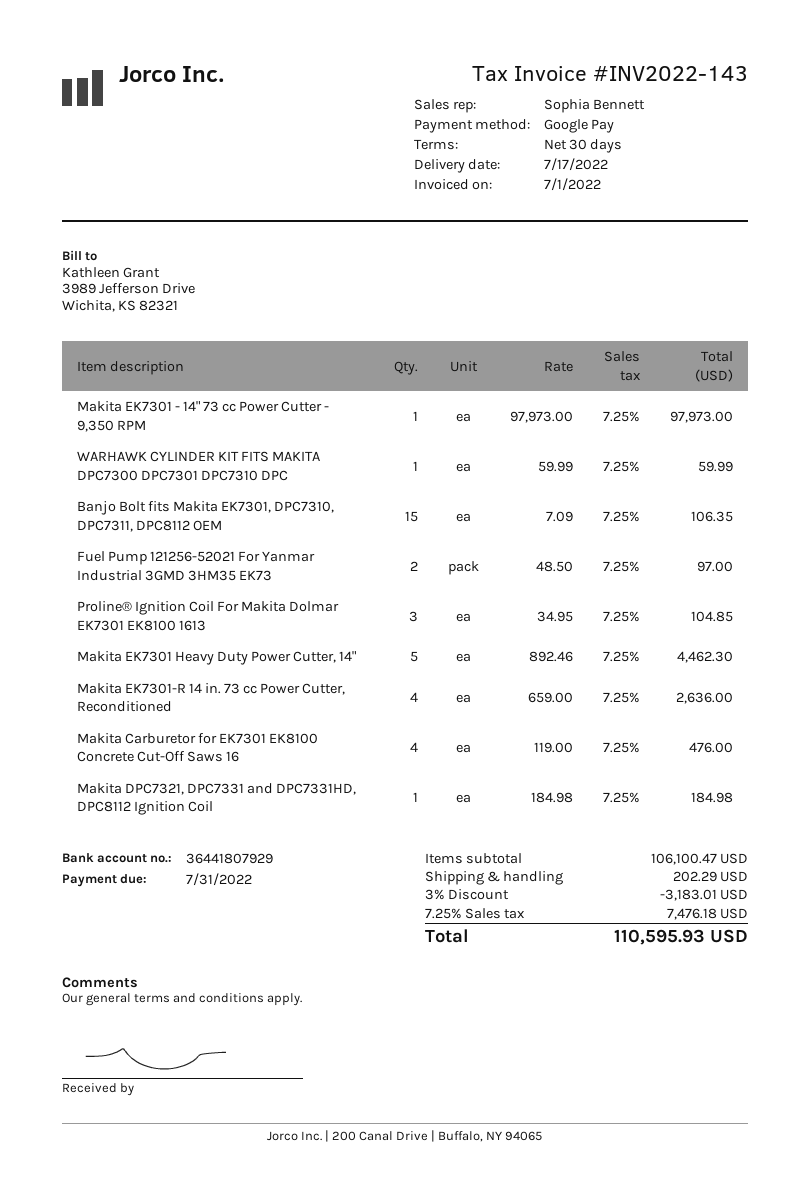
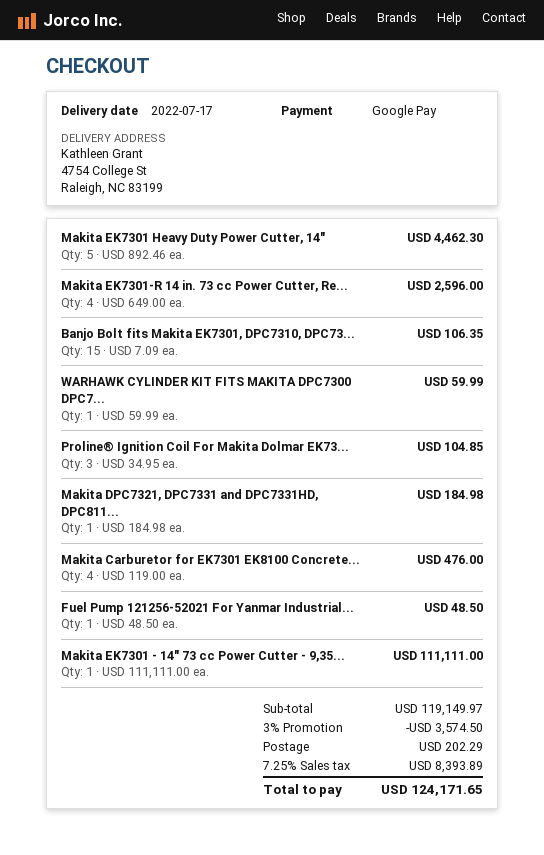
Makita EK7301 - 14" 73 cc Power Cutter - 9,350 RPM: 1 x 97973.00 = 97973.00 -> 1 x 111111.00 = 111111.00
Fuel Pump 121256-52021 For Yanmar Industrial 3GMD 3HM35 EK73: 2 x 48.50 = 97.00 -> 1 x 48.50 = 48.50
Makita EK7301-R 14 in. 73 cc Power Cutter, Reconditioned: 4 x 659.00 = 2636.00 -> 4 x 649.00 = 2596.00
subtotal: 106100.47 -> 119149.97
discount: 3% = 3183.01 -> 3% = 3574.50
tax: 7.25% = 7476.18 -> 7.25% = 8393.89
total: 110595.93 -> 124171.65

